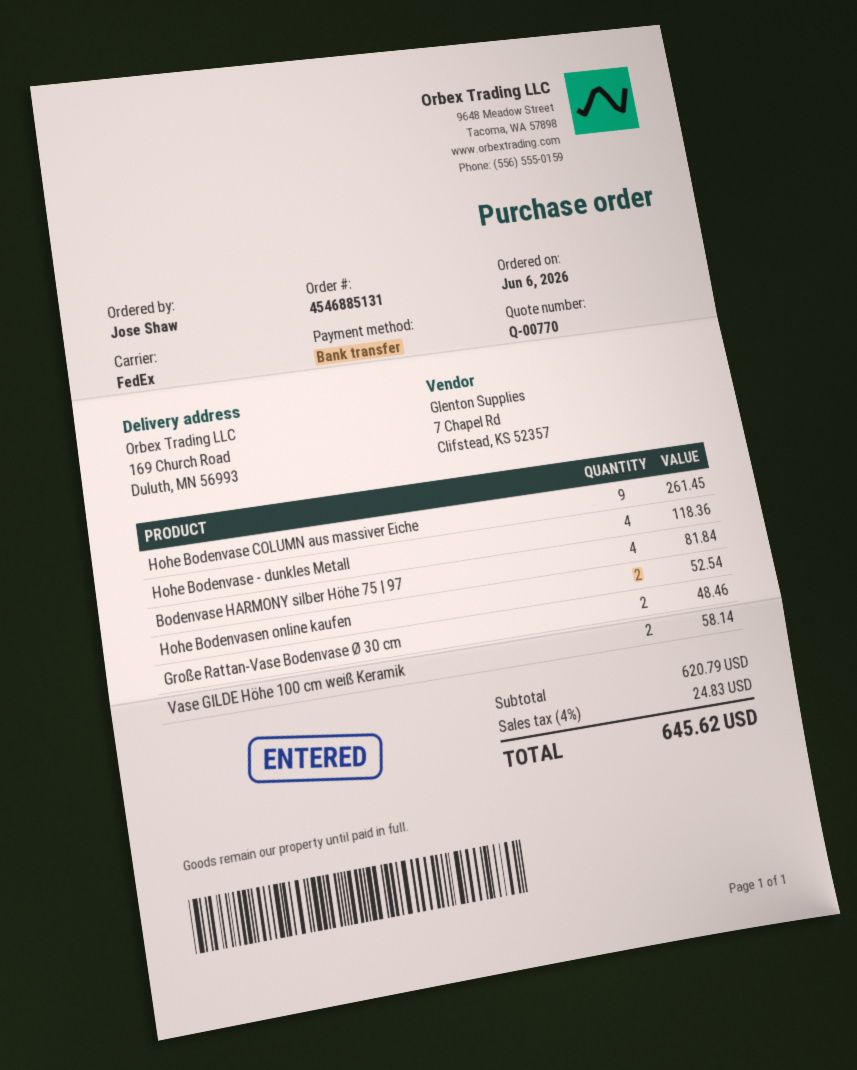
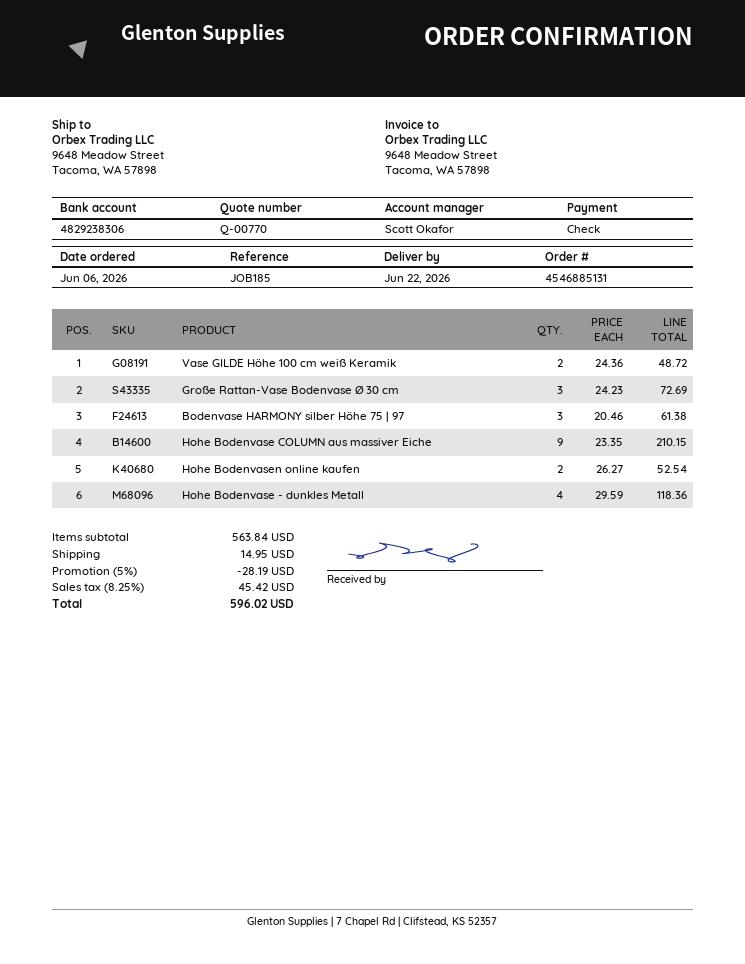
payment method: bank transfer -> cheque
ship to: 169 Church Road, Duluth, MN 56993 -> 9648 Meadow Street, Tacoma, WA 57898
Hohe Bodenvase COLUMN aus massiver Eiche: 9 for 261.45 -> 9 for 210.15
Bodenvase HARMONY silber Höhe 75 | 97: 4 for 81.84 -> 3 for 61.38
Große Rattan-Vase Bodenvase Ø 30 cm: 2 for 48.46 -> 3 for 72.69
Vase GILDE Höhe 100 cm weiß Keramik: 2 for 58.14 -> 2 for 48.72
subtotal: 620.79 -> 563.84
discount: none -> 5% = 28.19
shipping: none -> 14.95
tax: 4% = 24.83 -> 8.25% = 45.42
total: 645.62 -> 596.02

